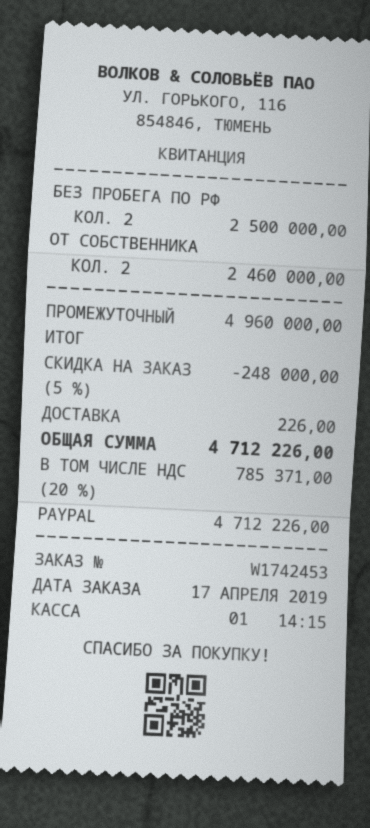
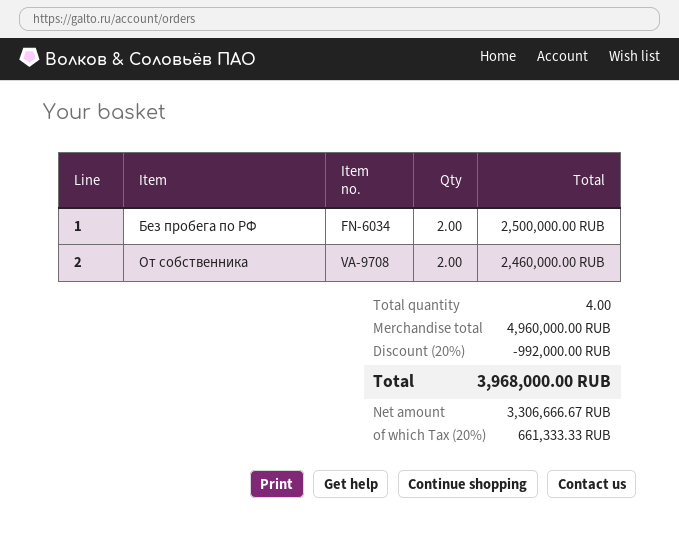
discount: 5% = 248000.00 -> 20% = 992000.00
shipping: 226.00 -> none
tax: 20% = 785371.00 -> 20% = 661333.33
total: 4712226.00 -> 3968000.00

